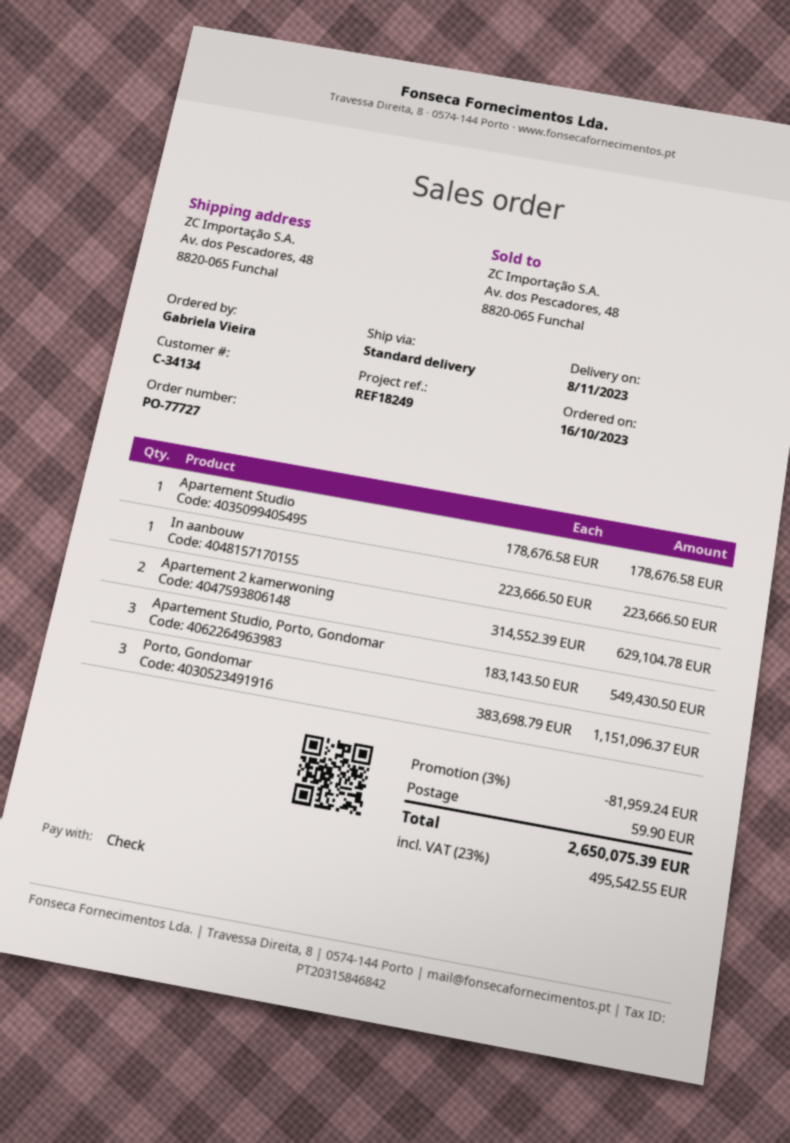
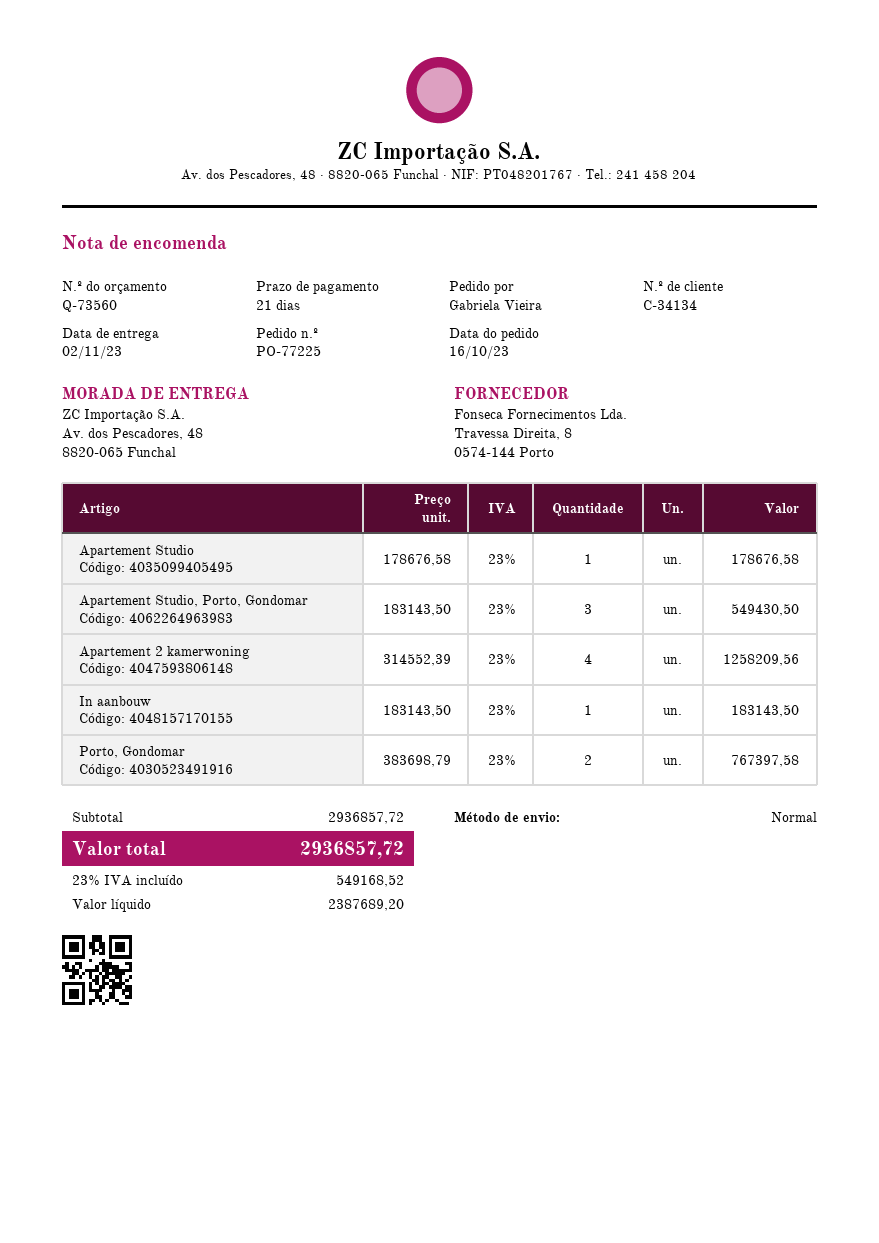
order number: PO-77727 -> PO-77225
delivery date: 2023-11-08 -> 2023-11-02
In aanbouw: 1 x 223666.50 = 223666.50 -> 1 x 183143.50 = 183143.50
Apartement 2 kamerwoning: 2 x 314552.39 = 629104.78 -> 4 x 314552.39 = 1258209.56
Porto, Gondomar: 3 x 383698.79 = 1151096.37 -> 2 x 383698.79 = 767397.58
discount: 3% = 81959.24 -> none
shipping: 59.90 -> none
tax: 23% = 495542.55 -> 23% = 549168.52
total: 2650075.39 -> 2936857.72

